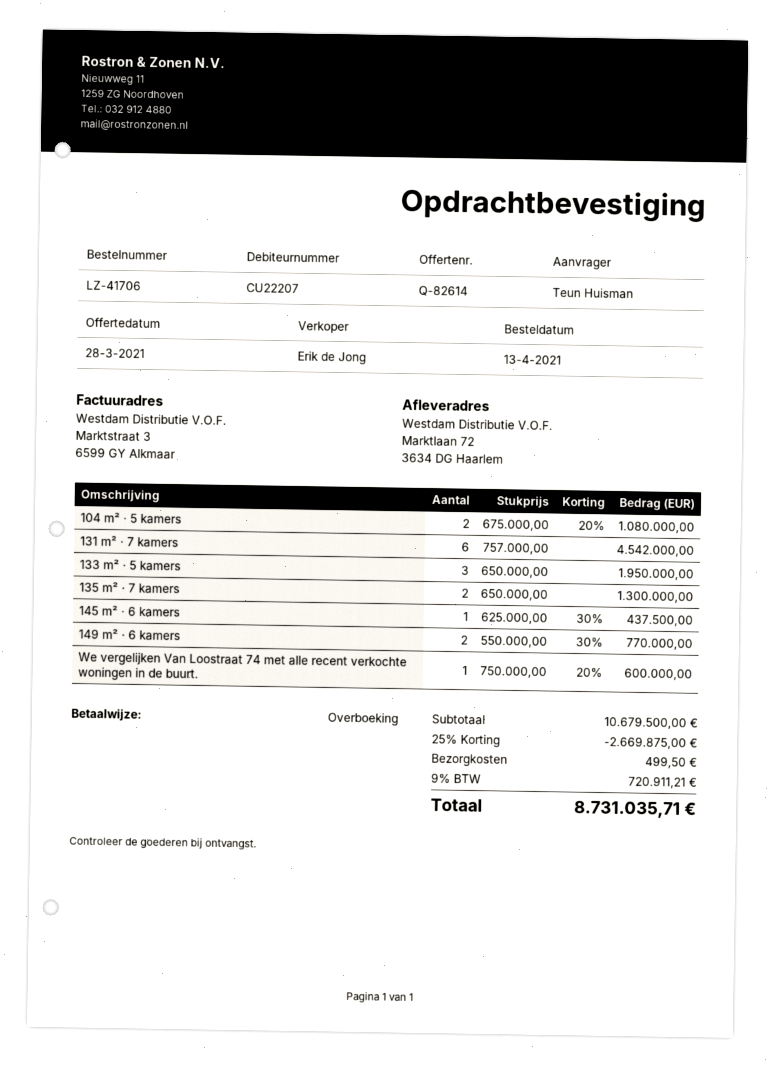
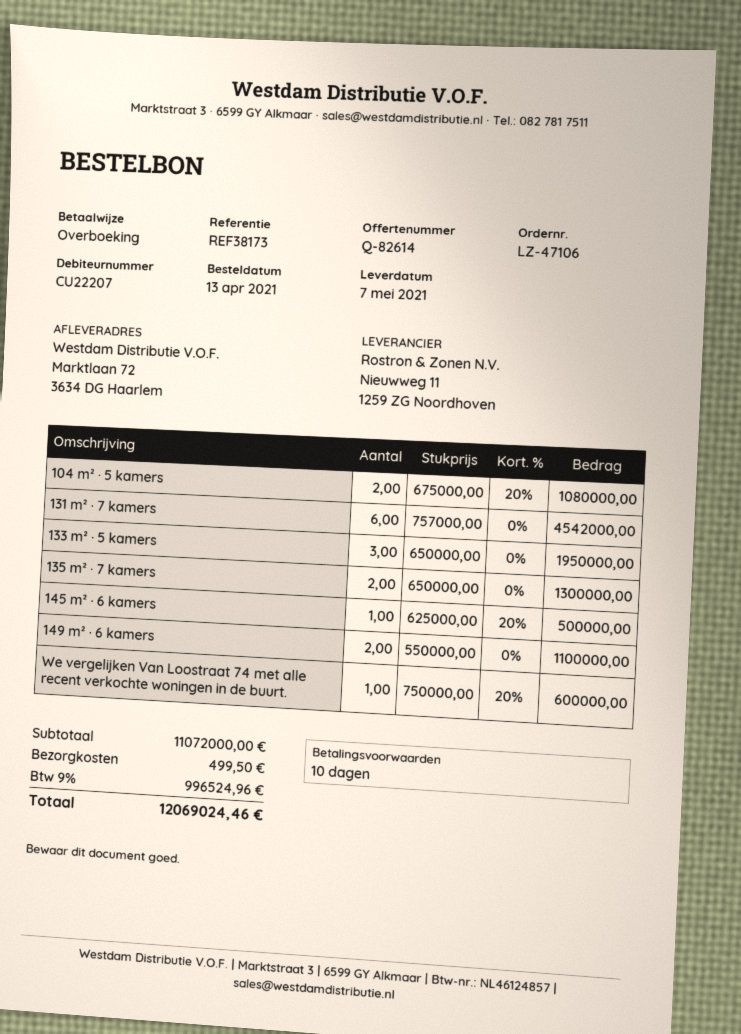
order number: LZ-41706 -> LZ-47106
145 m² · 6 kamers: 1 x 625000.00 - 30% = 437500.00 -> 1 x 625000.00 - 20% = 500000.00
149 m² · 6 kamers: 2 x 550000.00 - 30% = 770000.00 -> 2 x 550000.00 = 1100000.00
subtotal: 10679500.00 -> 11072000.00
discount: 25% = 2669875.00 -> none
tax: 9% = 720911.21 -> 9% = 996524.96
total: 8731035.71 -> 12069024.46

